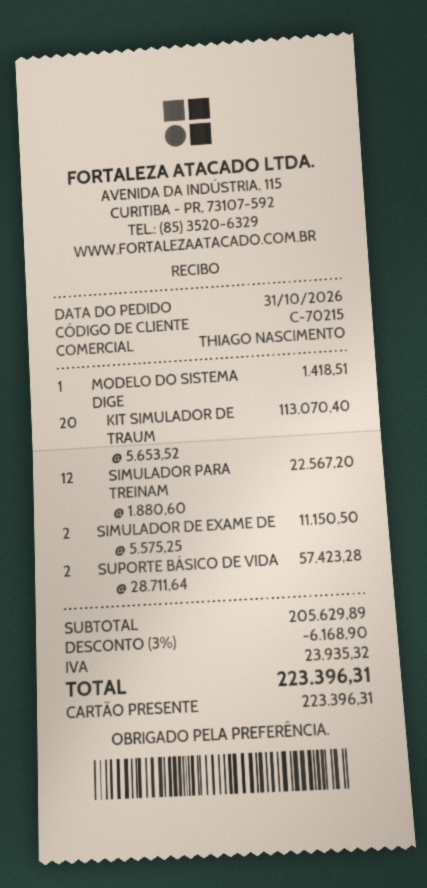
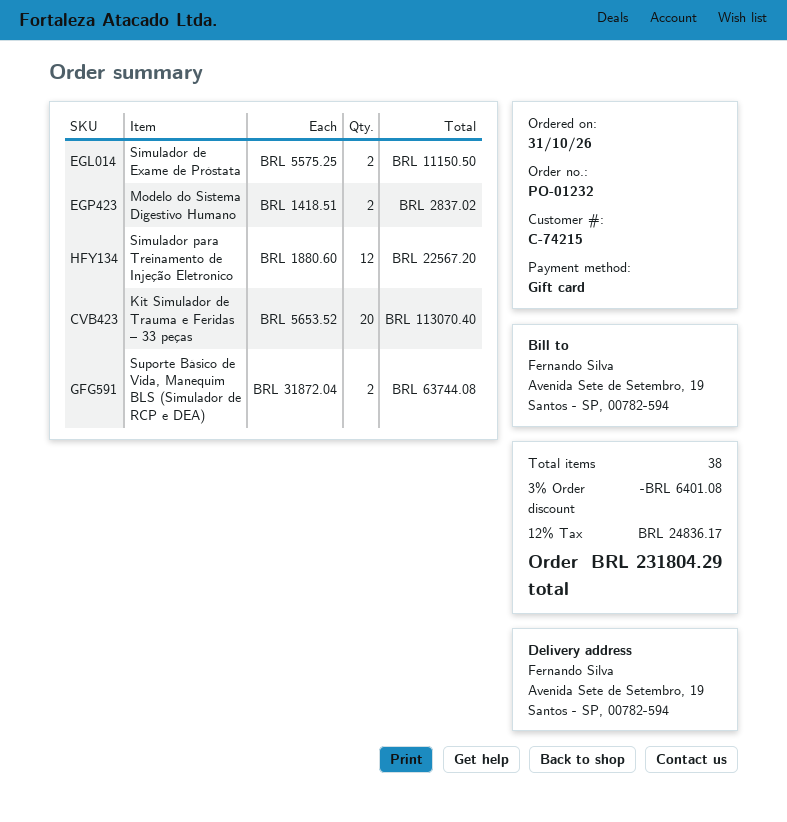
customer number: C-70215 -> C-74215
MODELO DO SISTEMA DIGE: 1 x 1418.51 = 1418.51 -> 2 x 1418.51 = 2837.02
SUPORTE BÁSICO DE VIDA: 2 x 28711.64 = 57423.28 -> 2 x 31872.04 = 63744.08
discount: 3% = 6168.90 -> 3% = 6401.08
tax: 23935.32 -> 24836.17
total: 223396.31 -> 231804.29

